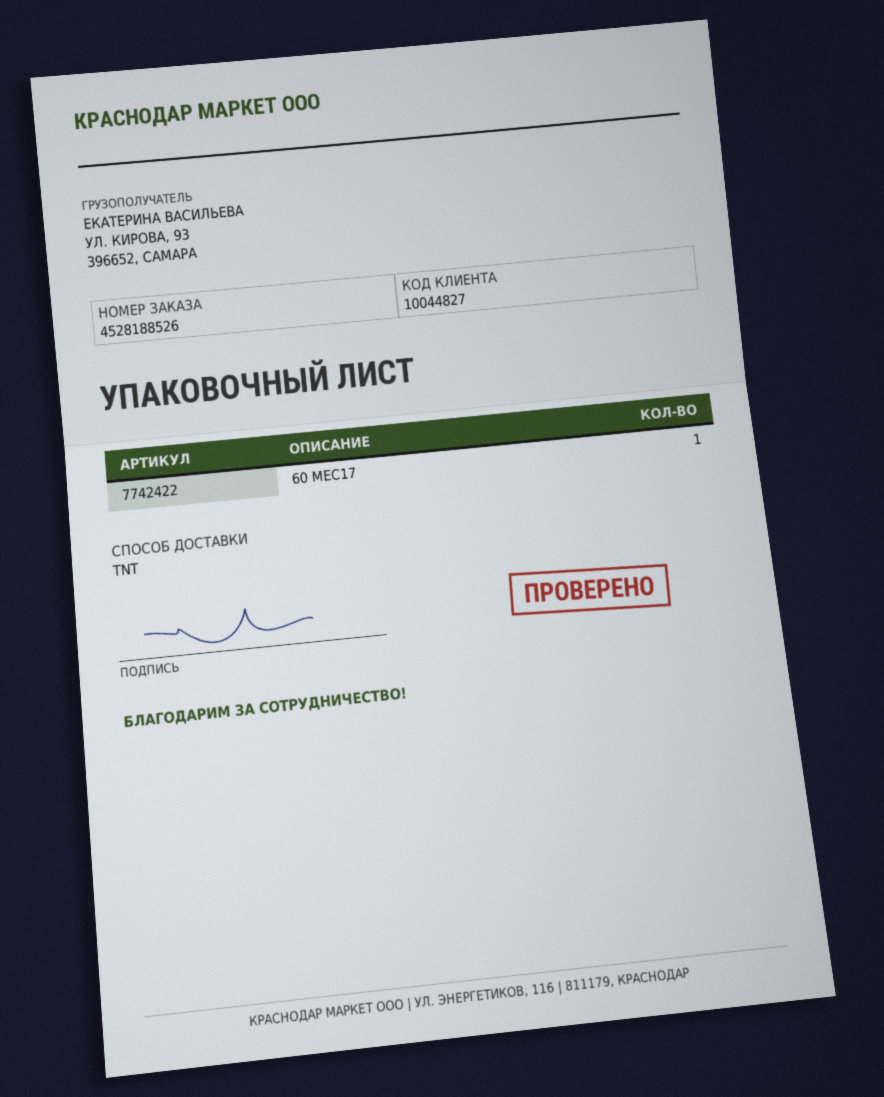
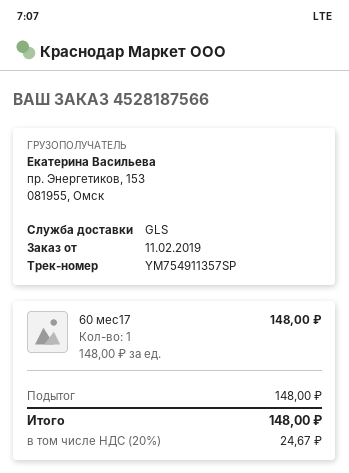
order number: 4528188526 -> 4528187566
shipping method: TNT -> GLS
ship to: УЛ. КИРОВА, 93, 396652, САМАРА -> пр. Энергетиков, 153, 081955, Омск

